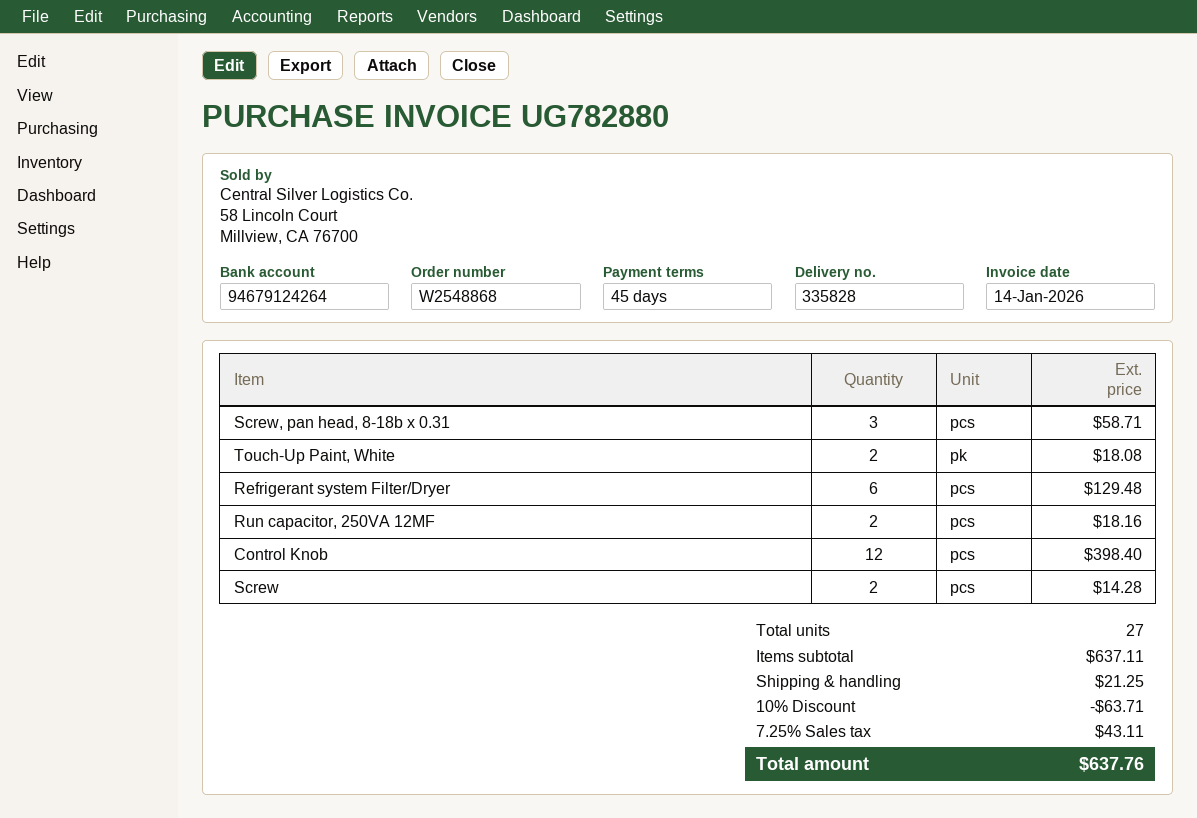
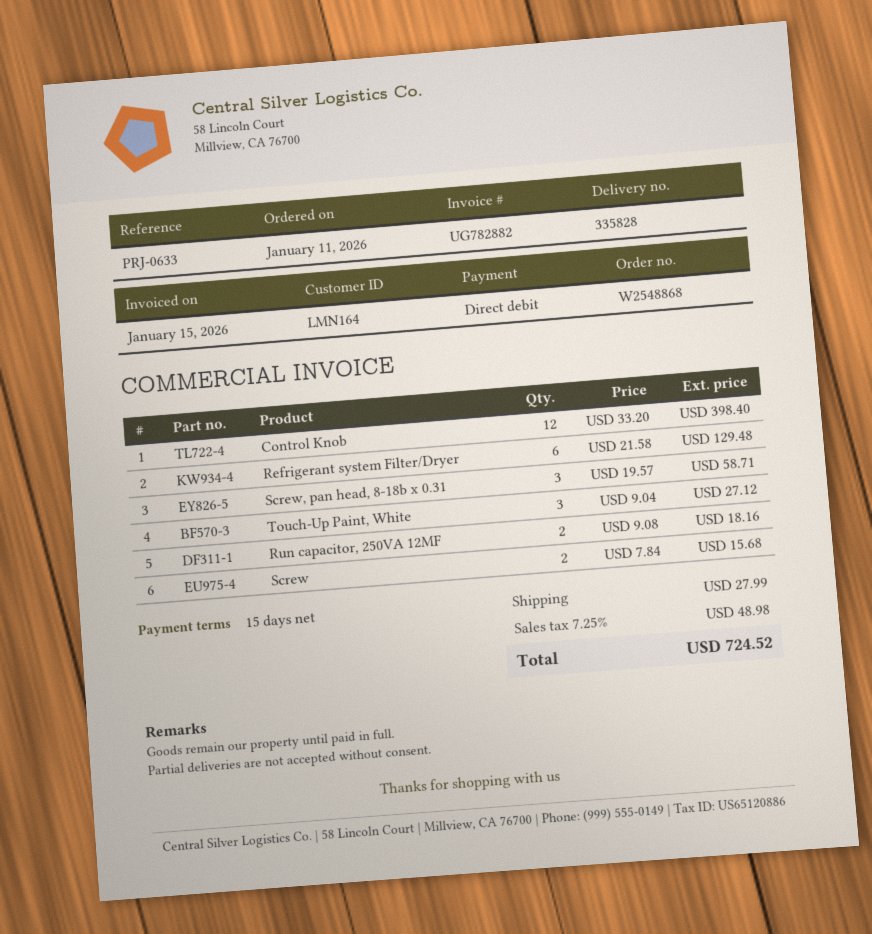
invoice number: UG782880 -> UG782882
invoice date: 2026-01-14 -> 2026-01-15
payment terms: 45 days -> 15 days
Touch-Up Paint, White: 2 for 18.08 -> 3 for 27.12
Screw: 2 for 14.28 -> 2 for 15.68
discount: 10% = 63.71 -> none
shipping: 21.25 -> 27.99
tax: 7.25% = 43.11 -> 7.25% = 48.98
total: 637.76 -> 724.52

